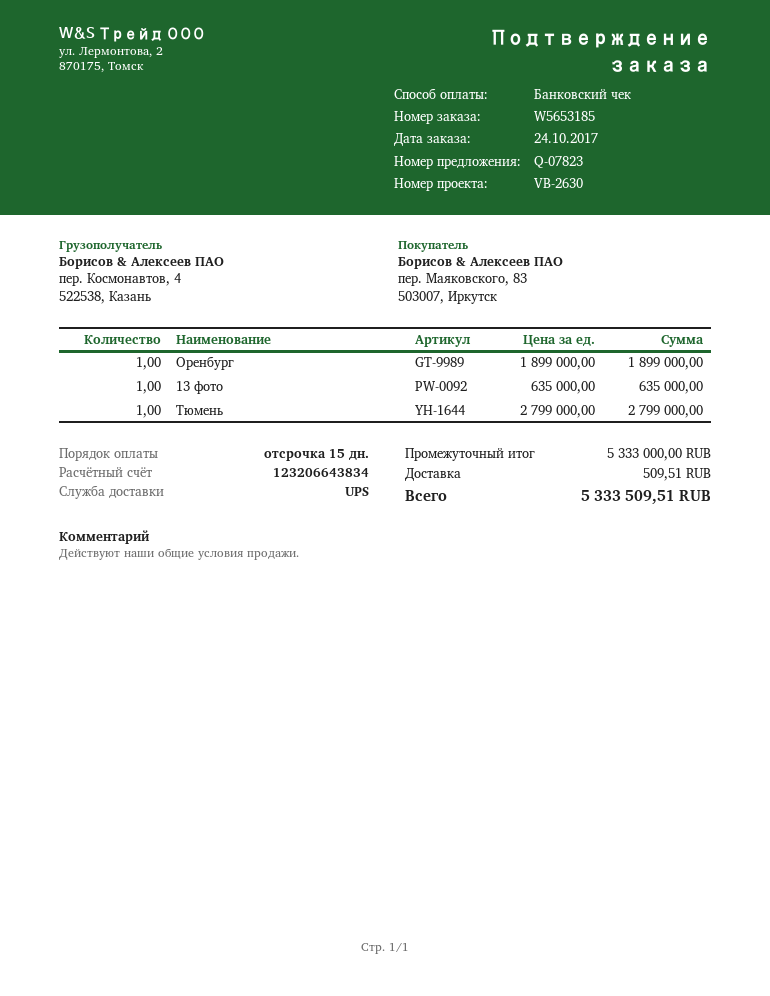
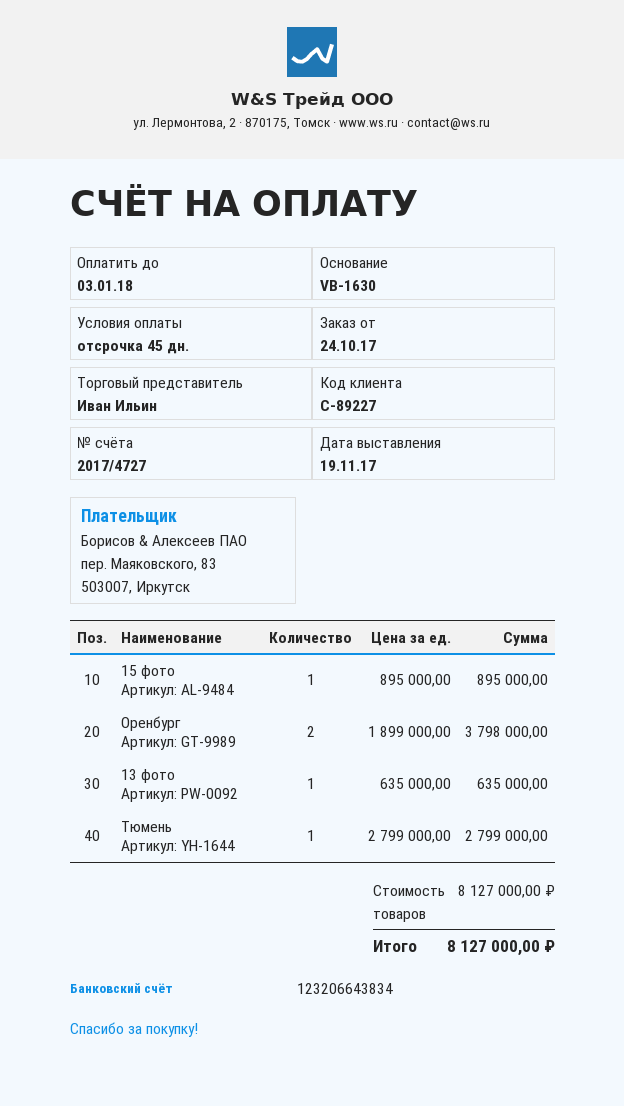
payment terms: 15 days -> 45 days
reference: VB-2630 -> VB-1630
Оренбург: 1 x 1899000.00 = 1899000.00 -> 2 x 1899000.00 = 3798000.00
15 фото: none -> 1 x 895000.00 = 895000.00
subtotal: 5333000.00 -> 8127000.00
shipping: 509.51 -> none
total: 5333509.51 -> 8127000.00

